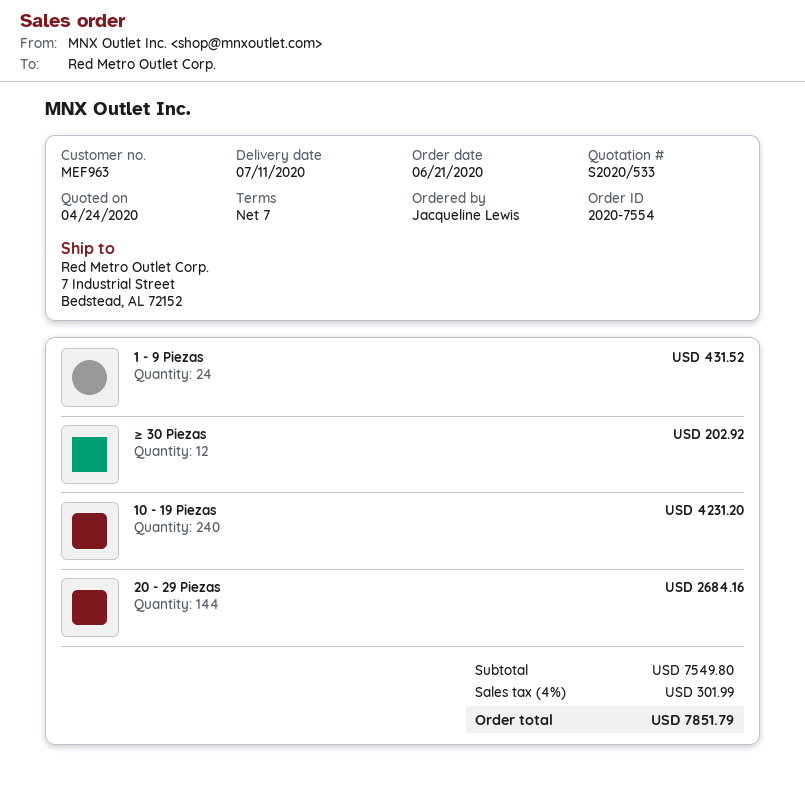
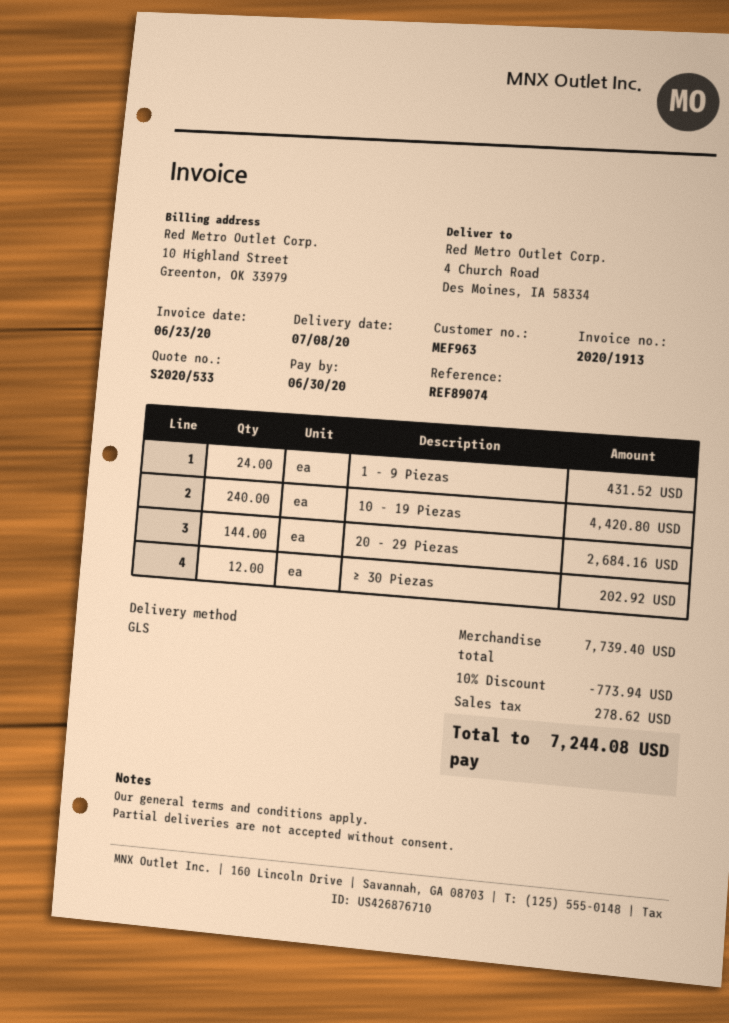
delivery date: 2020-07-11 -> 2020-07-08
ship to: 7 Industrial Street, Bedstead, AL 72152 -> 4 Church Road, Des Moines, IA 58334
10 - 19 Piezas: 240 for 4231.20 -> 240 for 4420.80
subtotal: 7549.80 -> 7739.40
discount: none -> 10% = 773.94
tax: 301.99 -> 278.62
total: 7851.79 -> 7244.08

